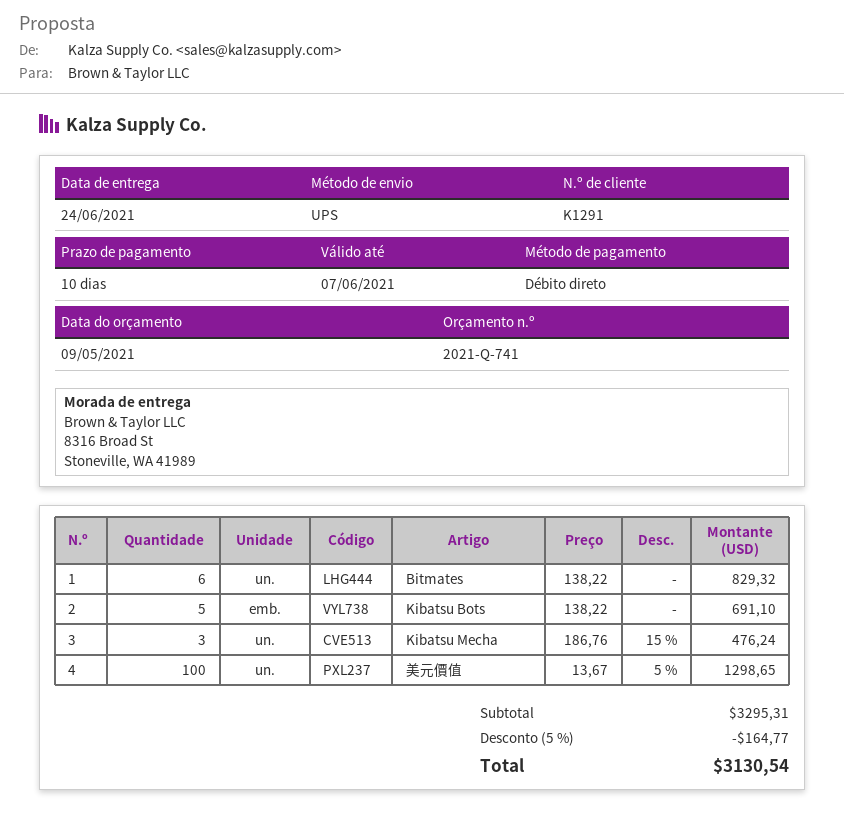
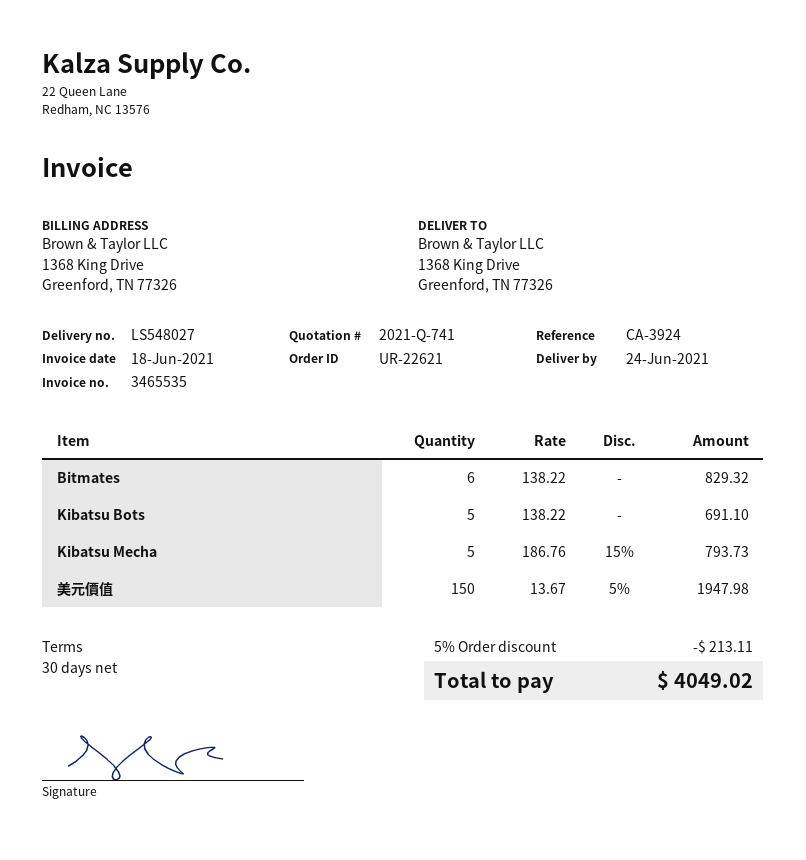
payment terms: 10 days -> 30 days
ship to: 8316 Broad St, Stoneville, WA 41989 -> 1368 King Drive, Greenford, TN 77326
Kibatsu Mecha: 3 x 186.76 - 15% = 476.24 -> 5 x 186.76 - 15% = 793.73
美元價值: 100 x 13.67 - 5% = 1298.65 -> 150 x 13.67 - 5% = 1947.98
discount: 5% = 164.77 -> 5% = 213.11
total: 3130.54 -> 4049.02

